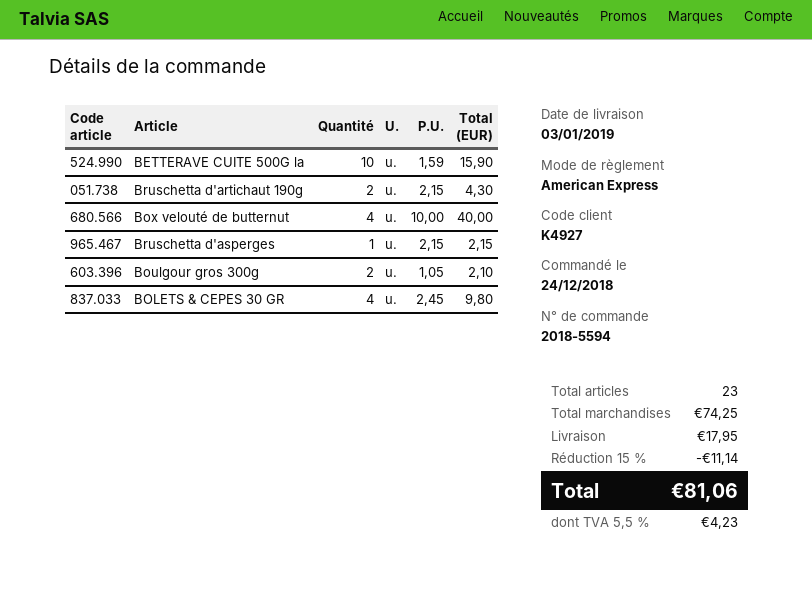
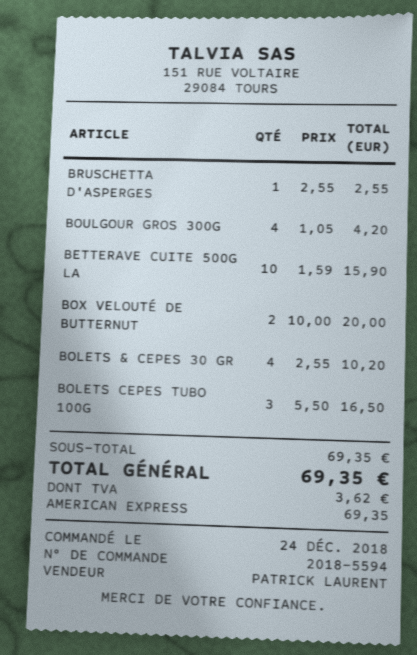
Bruschetta d'artichaut 190g: 2 x 2.15 = 4.30 -> none
Box velouté de butternut: 4 x 10.00 = 40.00 -> 2 x 10.00 = 20.00
Bruschetta d'asperges: 1 x 2.15 = 2.15 -> 1 x 2.55 = 2.55
Boulgour gros 300g: 2 x 1.05 = 2.10 -> 4 x 1.05 = 4.20
BOLETS & CEPES 30 GR: 4 x 2.45 = 9.80 -> 4 x 2.55 = 10.20
BOLETS CEPES TUBO 100G: none -> 3 x 5.50 = 16.50
subtotal: 74.25 -> 69.35
discount: 15% = 11.14 -> none
shipping: 17.95 -> none
tax: 4.23 -> 3.62
total: 81.06 -> 69.35

